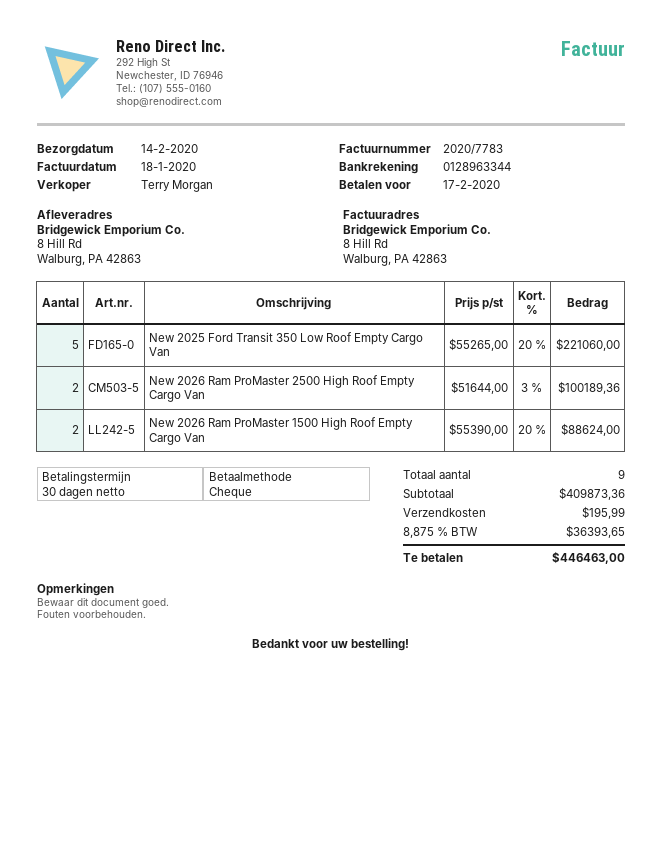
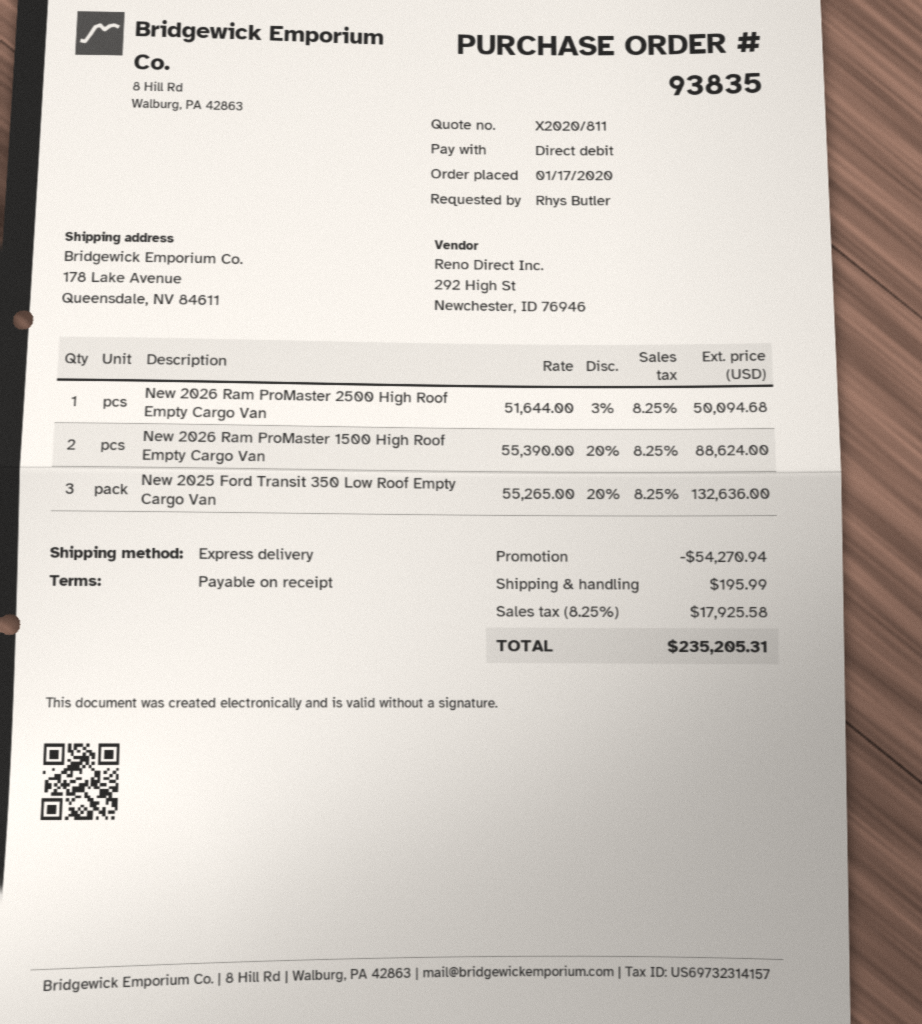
payment terms: 30 days -> on receipt
payment method: cheque -> direct debit
ship to: 8 Hill Rd, Walburg, PA 42863 -> 178 Lake Avenue, Queensdale, NV 84611
New 2025 Ford Transit 350 Low Roof Empty Cargo Van: 5 x 55265.00 - 20% = 221060.00 -> 3 x 55265.00 - 20% = 132636.00
New 2026 Ram ProMaster 2500 High Roof Empty Cargo Van: 2 x 51644.00 - 3% = 100189.36 -> 1 x 51644.00 - 3% = 50094.68
discount: none -> 54270.94
tax: 8.875% = 36393.65 -> 8.25% = 17925.58
total: 446463.00 -> 235205.31

